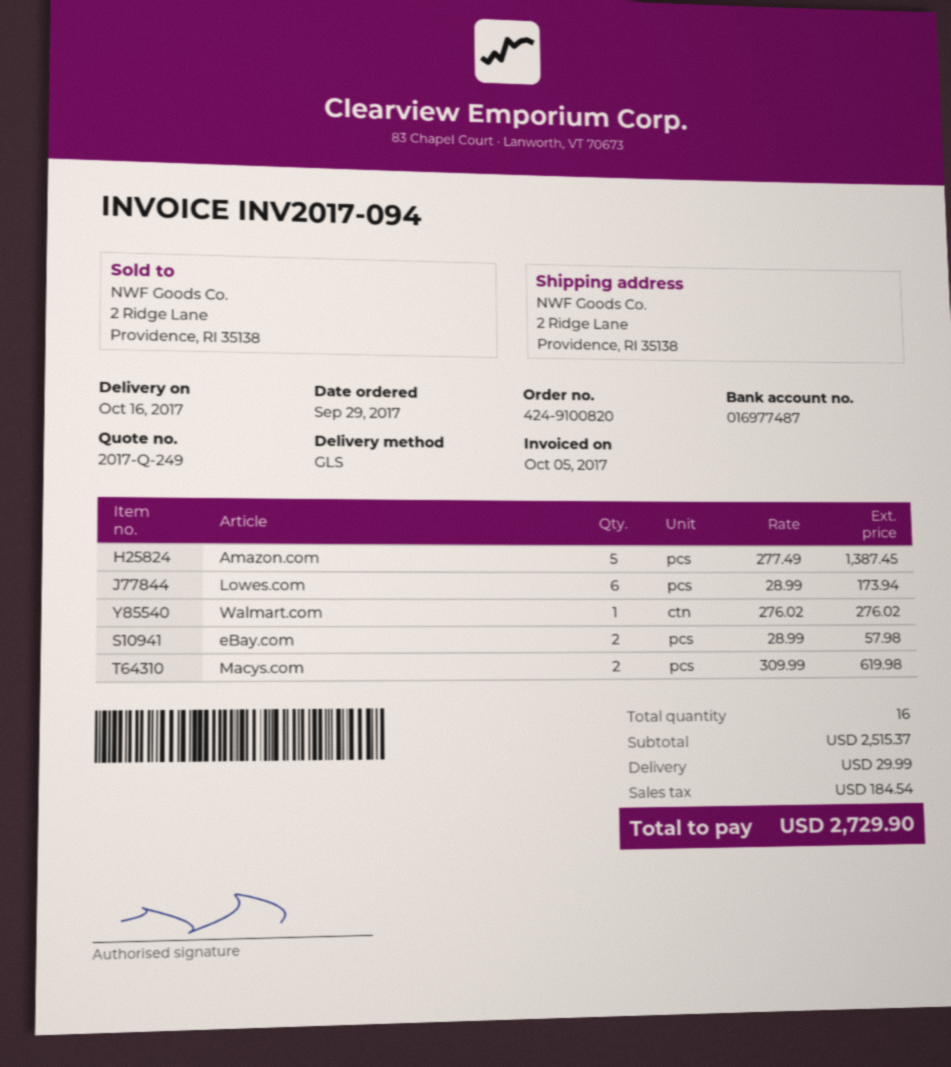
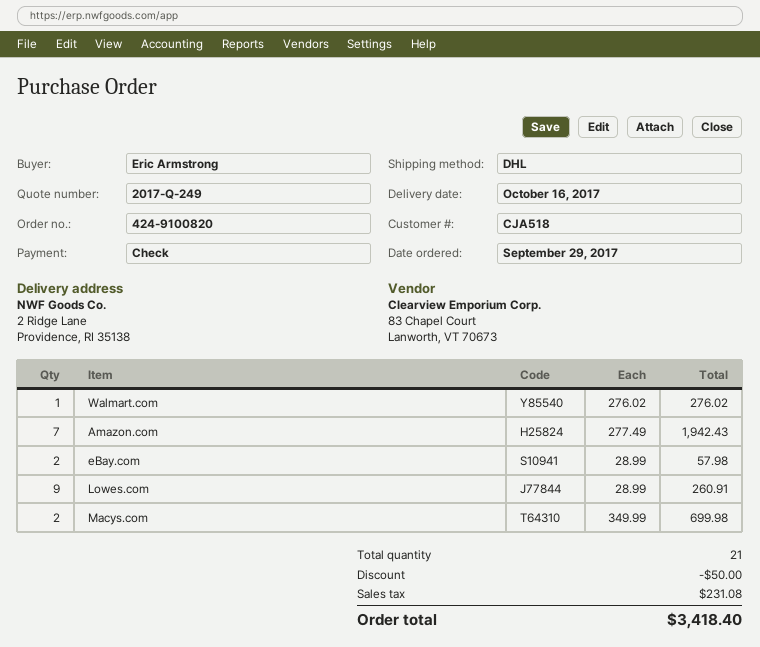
shipping method: GLS -> DHL
Amazon.com: 5 x 277.49 = 1387.45 -> 7 x 277.49 = 1942.43
Lowes.com: 6 x 28.99 = 173.94 -> 9 x 28.99 = 260.91
Macys.com: 2 x 309.99 = 619.98 -> 2 x 349.99 = 699.98
total quantity: 16 -> 21
discount: none -> 50.00
shipping: 29.99 -> none
tax: 184.54 -> 231.08
total: 2729.90 -> 3418.40

